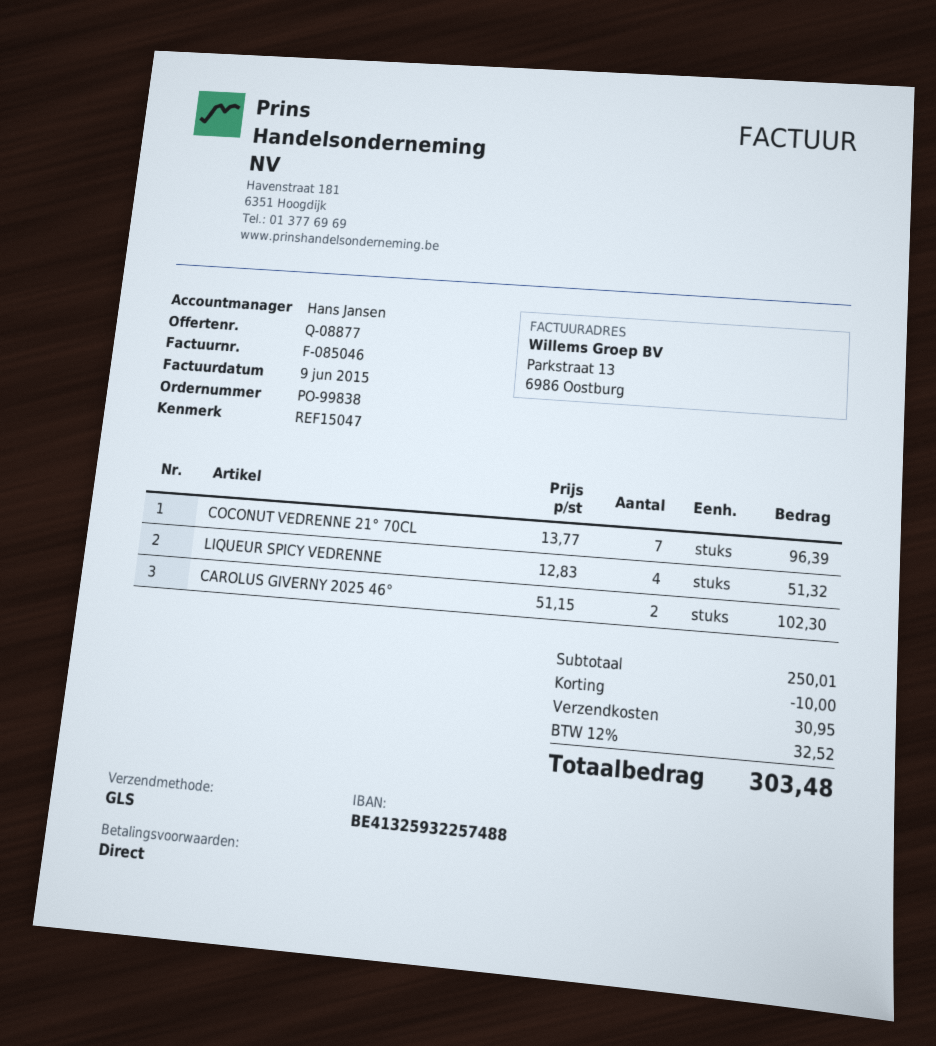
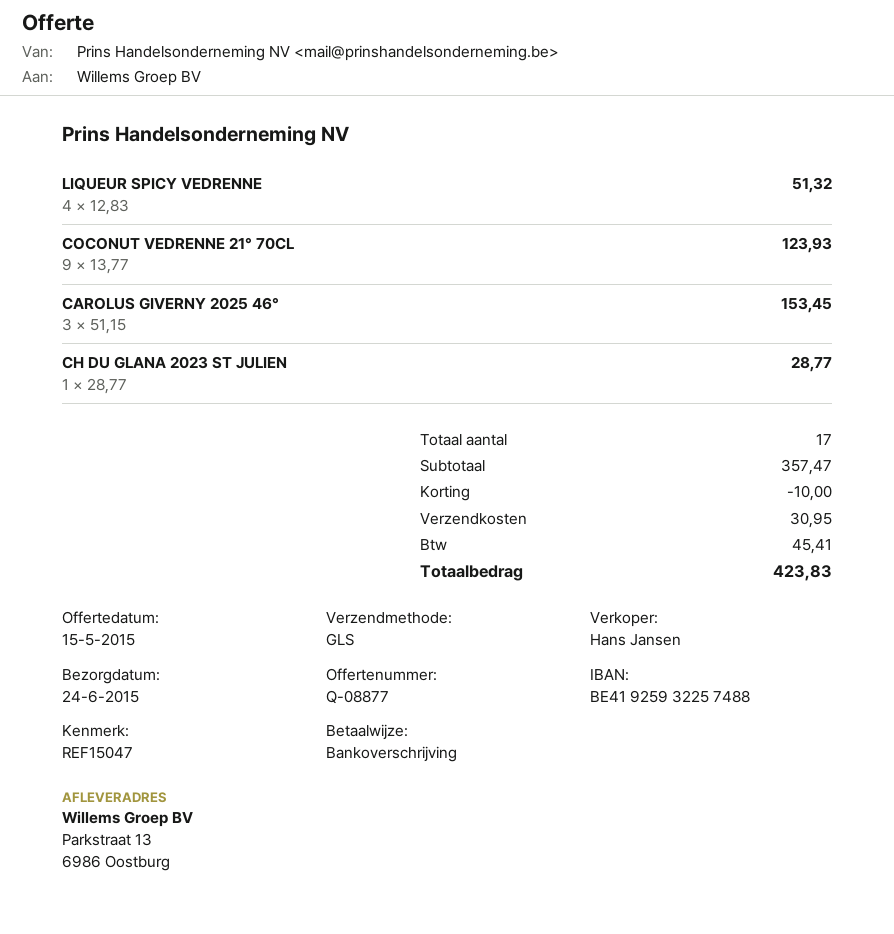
bank account: BE41325932257488 -> BE41925932257488
COCONUT VEDRENNE 21° 70CL: 7 x 13.77 = 96.39 -> 9 x 13.77 = 123.93
CAROLUS GIVERNY 2025 46°: 2 x 51.15 = 102.30 -> 3 x 51.15 = 153.45
CH DU GLANA 2023 ST JULIEN: none -> 1 x 28.77 = 28.77
subtotal: 250.01 -> 357.47
tax: 32.52 -> 45.41
total: 303.48 -> 423.83

